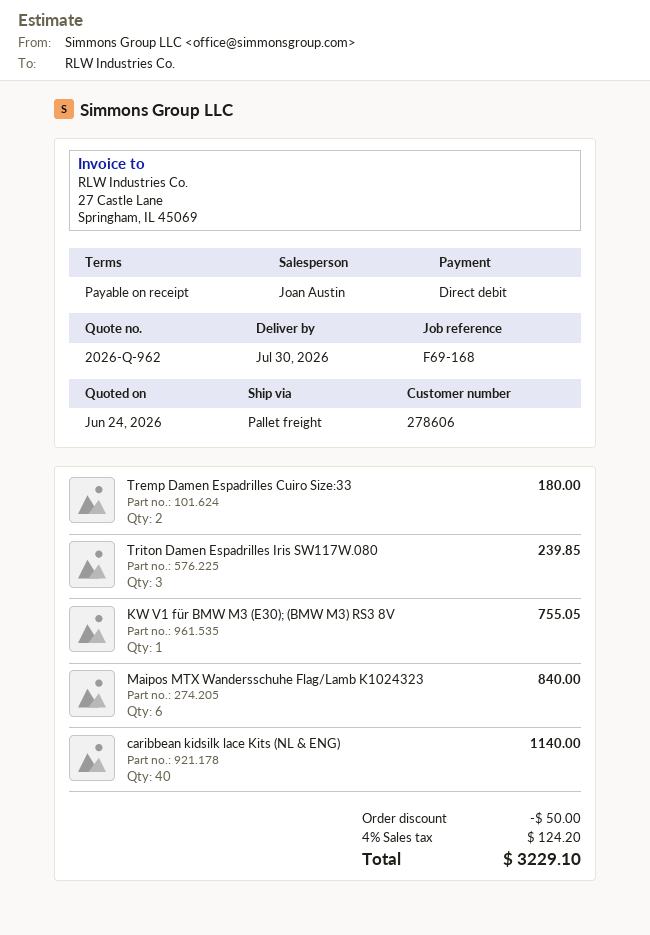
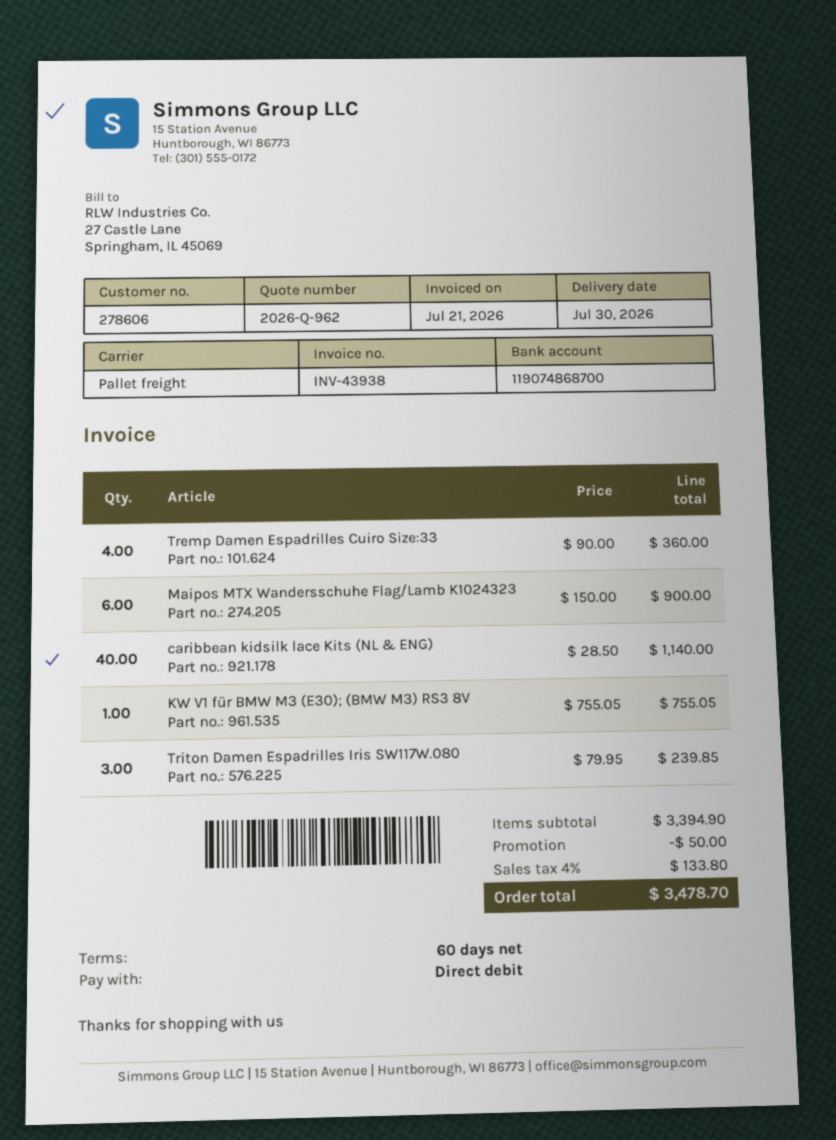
payment terms: on receipt -> 60 days
Tremp Damen Espadrilles Cuiro Size:33: 2 for 180.00 -> 4 for 360.00
Maipos MTX Wandersschuhe Flag/Lamb K1024323: 6 for 840.00 -> 6 for 900.00
tax: 4% = 124.20 -> 4% = 133.80
total: 3229.10 -> 3478.70

